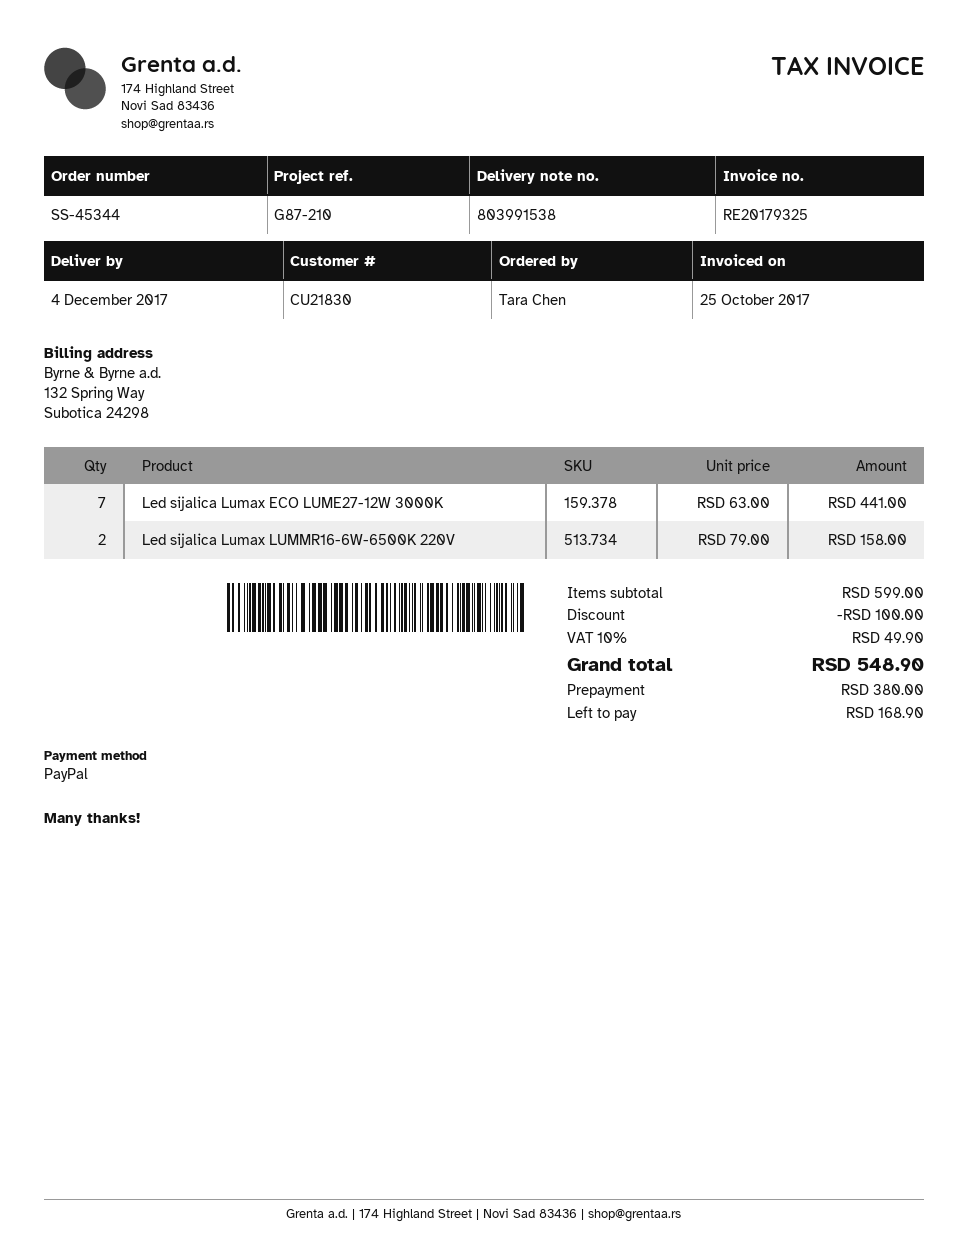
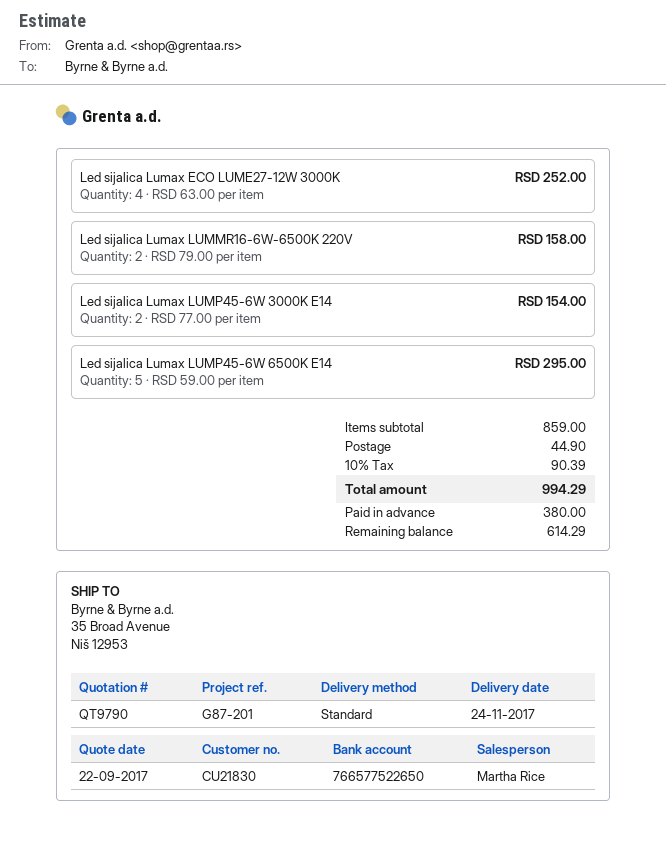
delivery date: 2017-12-04 -> 2017-11-24
reference: G87-210 -> G87-201
Led sijalica Lumax ECO LUME27-12W 3000K: 7 x 63.00 = 441.00 -> 4 x 63.00 = 252.00
Led sijalica Lumax LUMP45-6W 3000K E14: none -> 2 x 77.00 = 154.00
Led sijalica Lumax LUMP45-6W 6500K E14: none -> 5 x 59.00 = 295.00
subtotal: 599.00 -> 859.00
discount: 100.00 -> none
shipping: none -> 44.90
tax: 10% = 49.90 -> 10% = 90.39
total: 548.90 -> 994.29
balance: 168.90 -> 614.29

